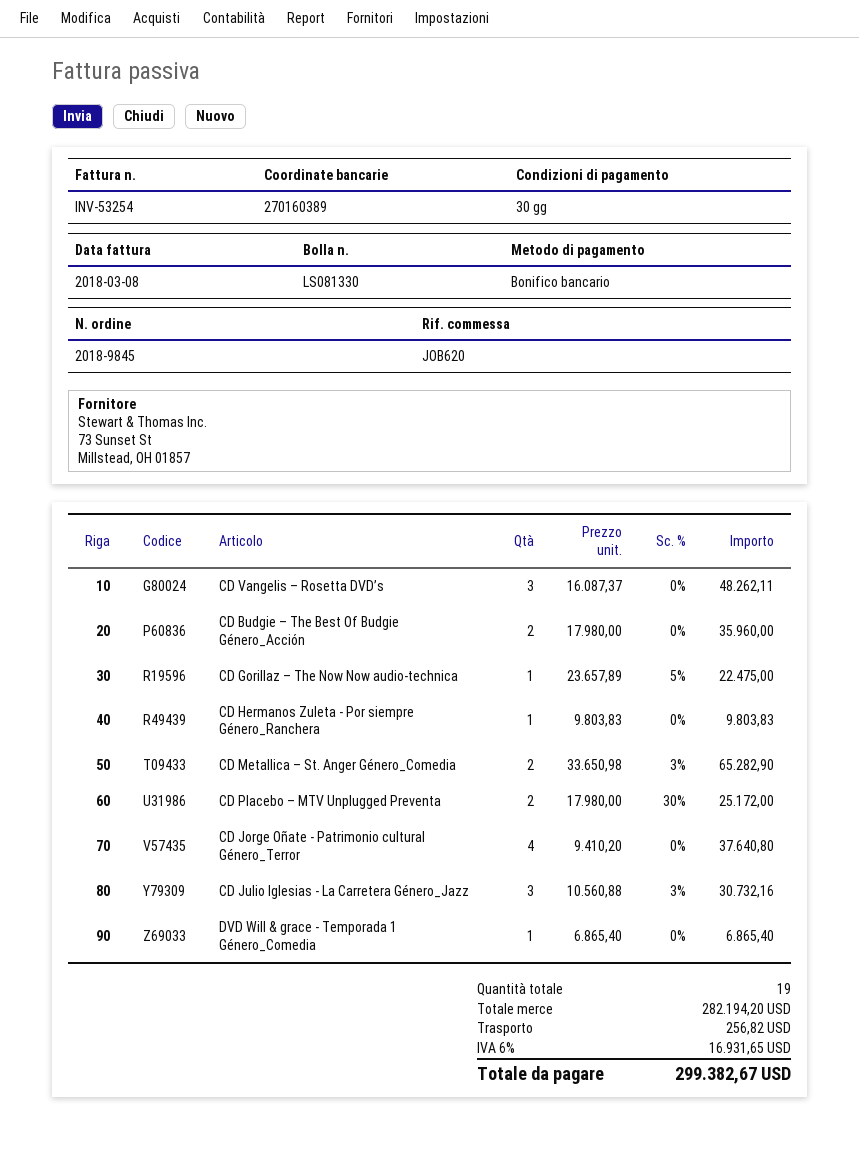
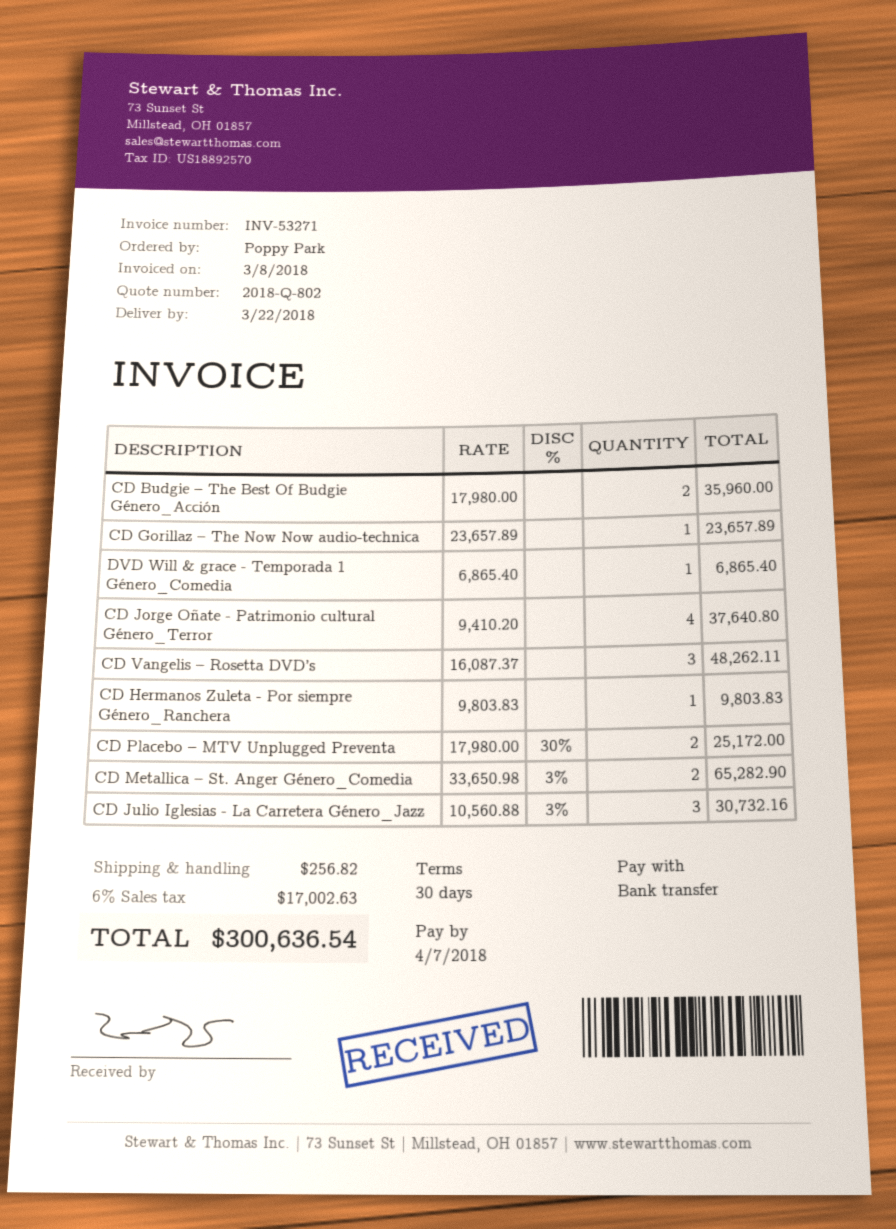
invoice number: INV-53254 -> INV-53271
CD Gorillaz – The Now Now audio-technica: 1 x 23657.89 - 5% = 22475.00 -> 1 x 23657.89 = 23657.89
tax: 6% = 16931.65 -> 6% = 17002.63
total: 299382.67 -> 300636.54

